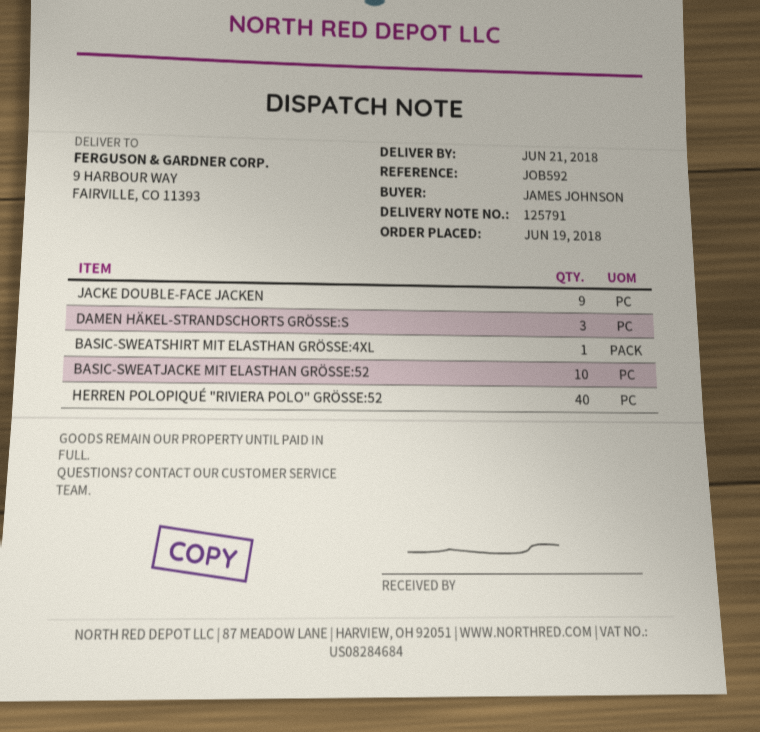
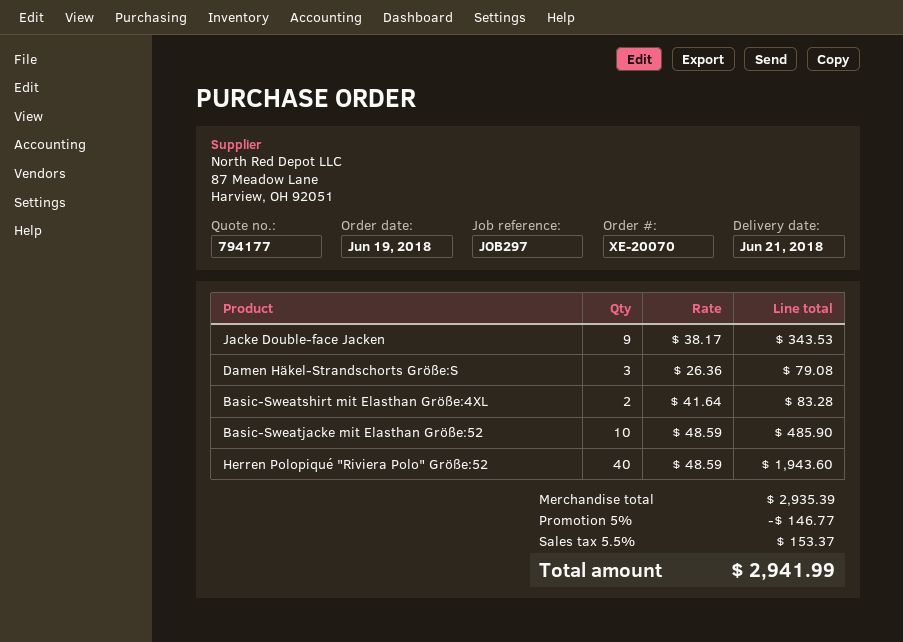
reference: JOB592 -> JOB297
BASIC-SWEATSHIRT MIT ELASTHAN GRÖSSE:4XL: 1 -> 2

